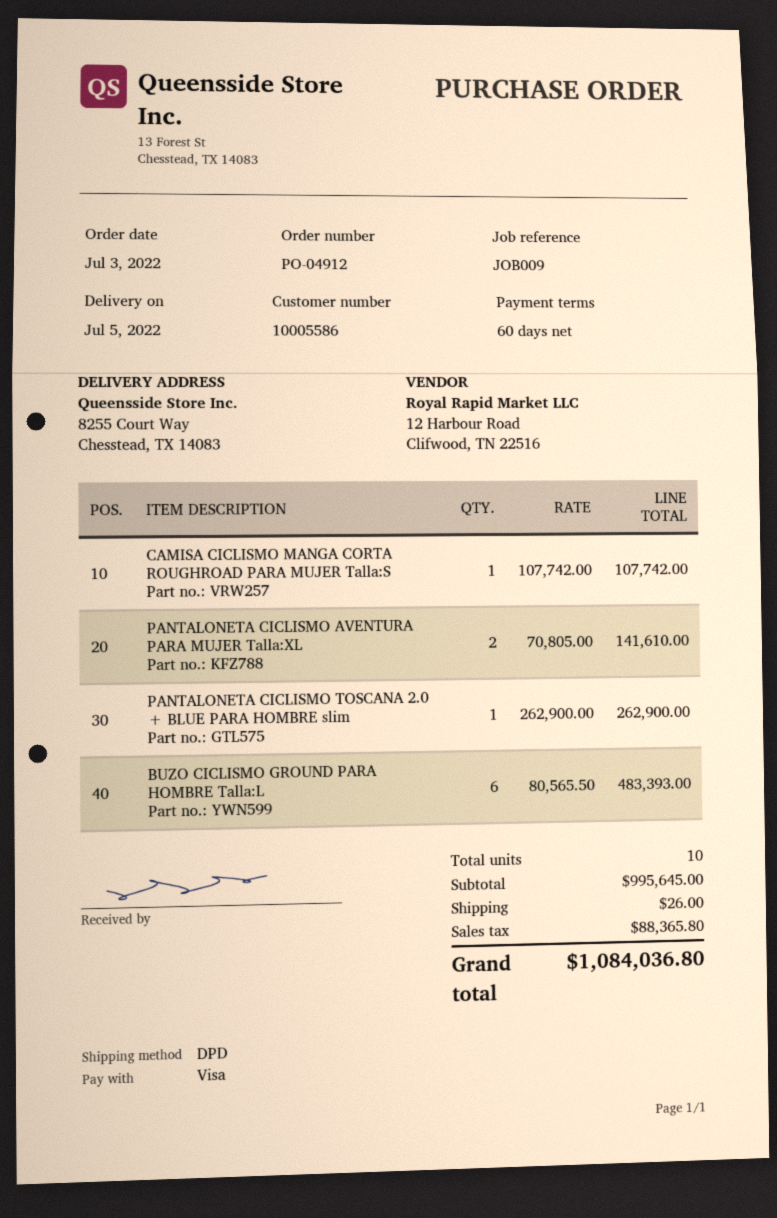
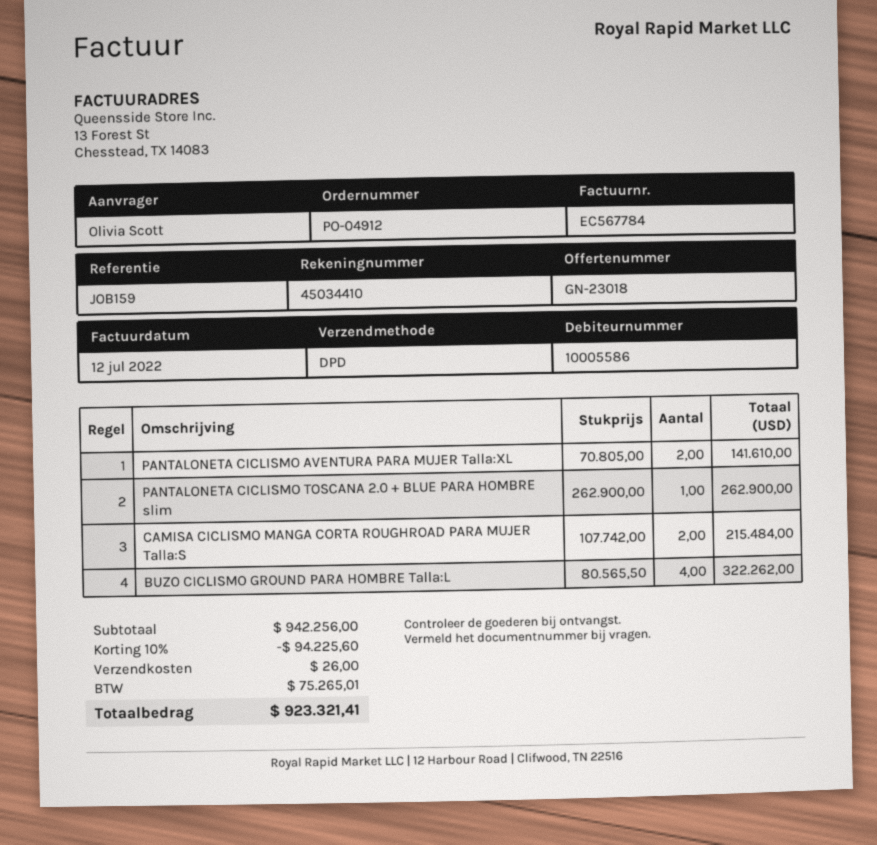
reference: JOB009 -> JOB159
CAMISA CICLISMO MANGA CORTA ROUGHROAD PARA MUJER Talla:S: 1 x 107742.00 = 107742.00 -> 2 x 107742.00 = 215484.00
BUZO CICLISMO GROUND PARA HOMBRE Talla:L: 6 x 80565.50 = 483393.00 -> 4 x 80565.50 = 322262.00
subtotal: 995645.00 -> 942256.00
discount: none -> 10% = 94225.60
tax: 88365.80 -> 75265.01
total: 1084036.80 -> 923321.41

